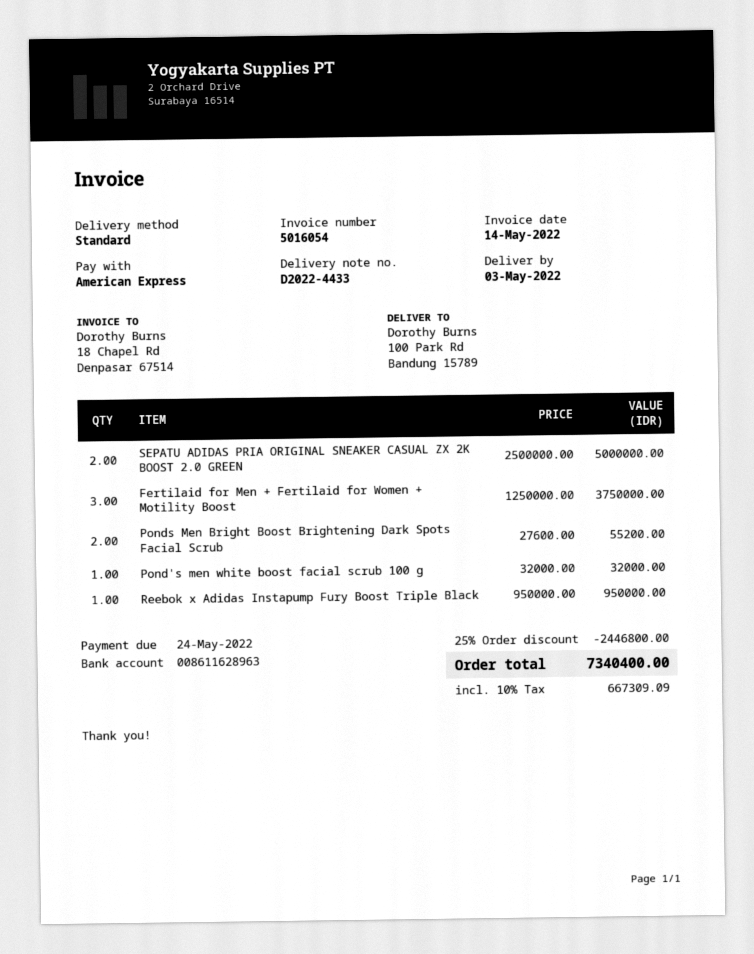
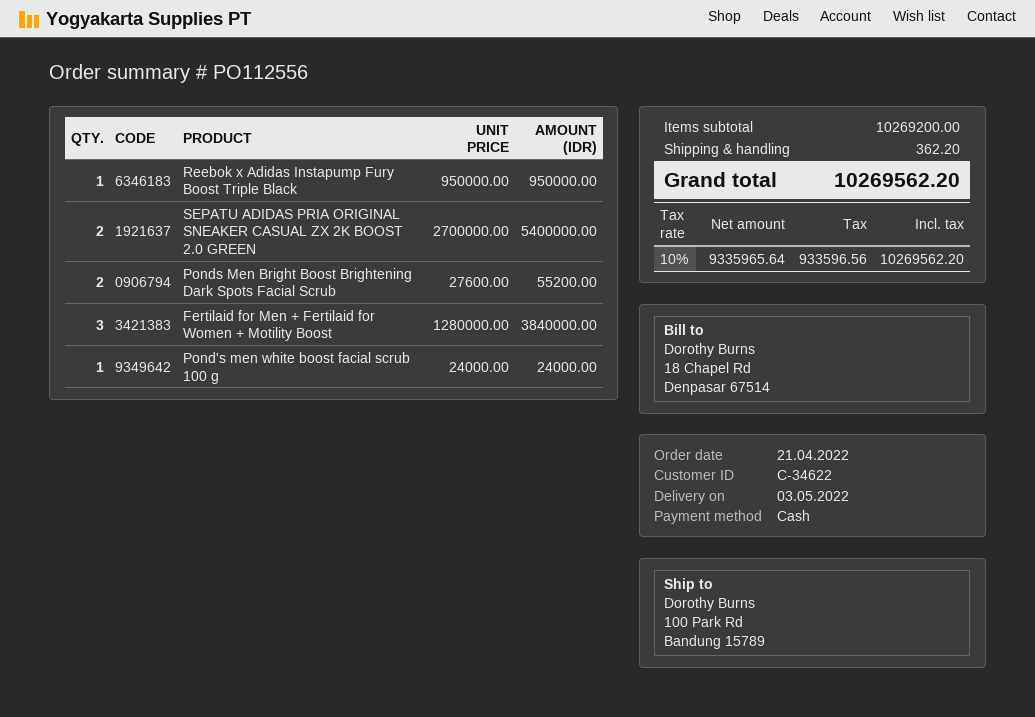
payment method: American Express -> cash
SEPATU ADIDAS PRIA ORIGINAL SNEAKER CASUAL ZX 2K BOOST 2.0 GREEN: 2 x 2500000.00 = 5000000.00 -> 2 x 2700000.00 = 5400000.00
Fertilaid for Men + Fertilaid for Women + Motility Boost: 3 x 1250000.00 = 3750000.00 -> 3 x 1280000.00 = 3840000.00
Pond's men white boost facial scrub 100 g: 1 x 32000.00 = 32000.00 -> 1 x 24000.00 = 24000.00
discount: 25% = 2446800.00 -> none
shipping: none -> 362.20
tax: 10% = 667309.09 -> 10% = 933596.56
total: 7340400.00 -> 10269562.20

